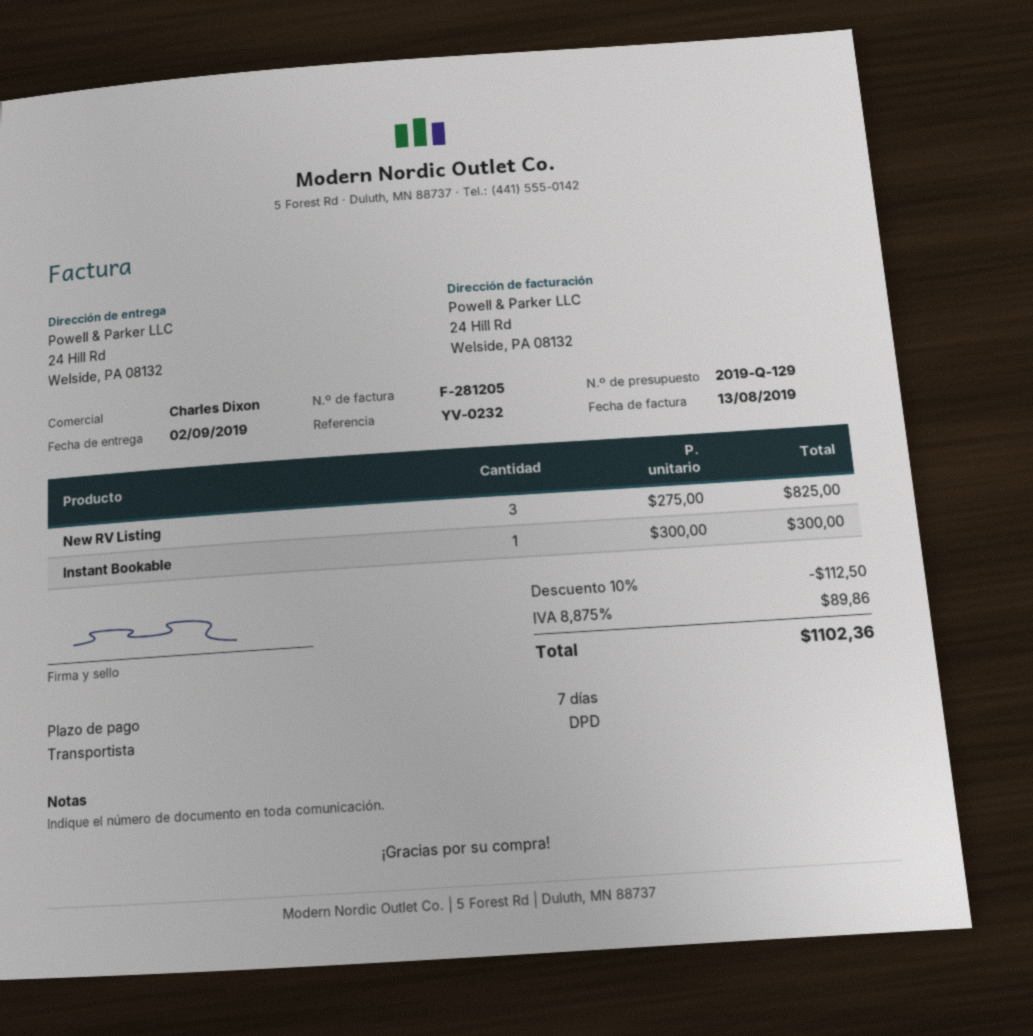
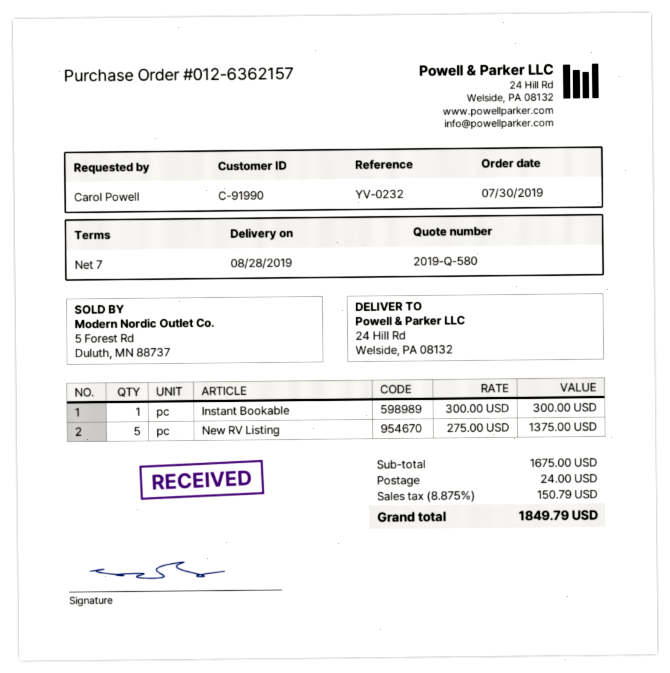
quote number: 2019-Q-129 -> 2019-Q-580
delivery date: 2019-09-02 -> 2019-08-28
New RV Listing: 3 x 275.00 = 825.00 -> 5 x 275.00 = 1375.00
discount: 10% = 112.50 -> none
shipping: none -> 24.00
tax: 8.875% = 89.86 -> 8.875% = 150.79
total: 1102.36 -> 1849.79

